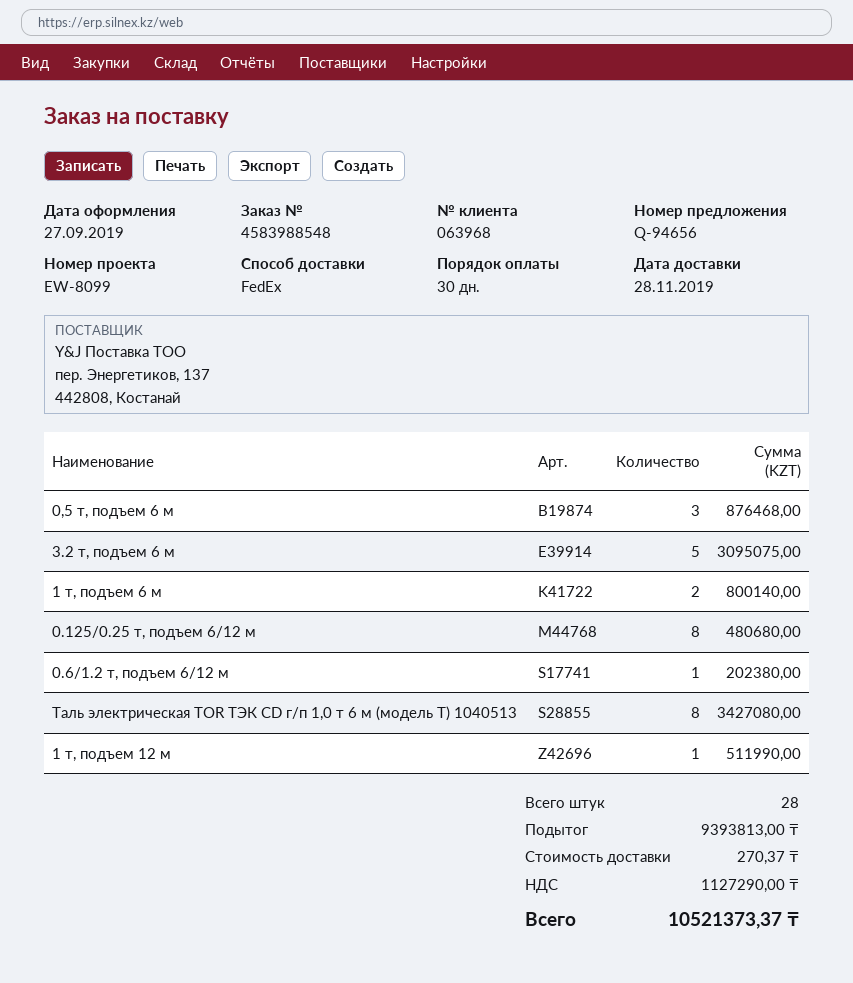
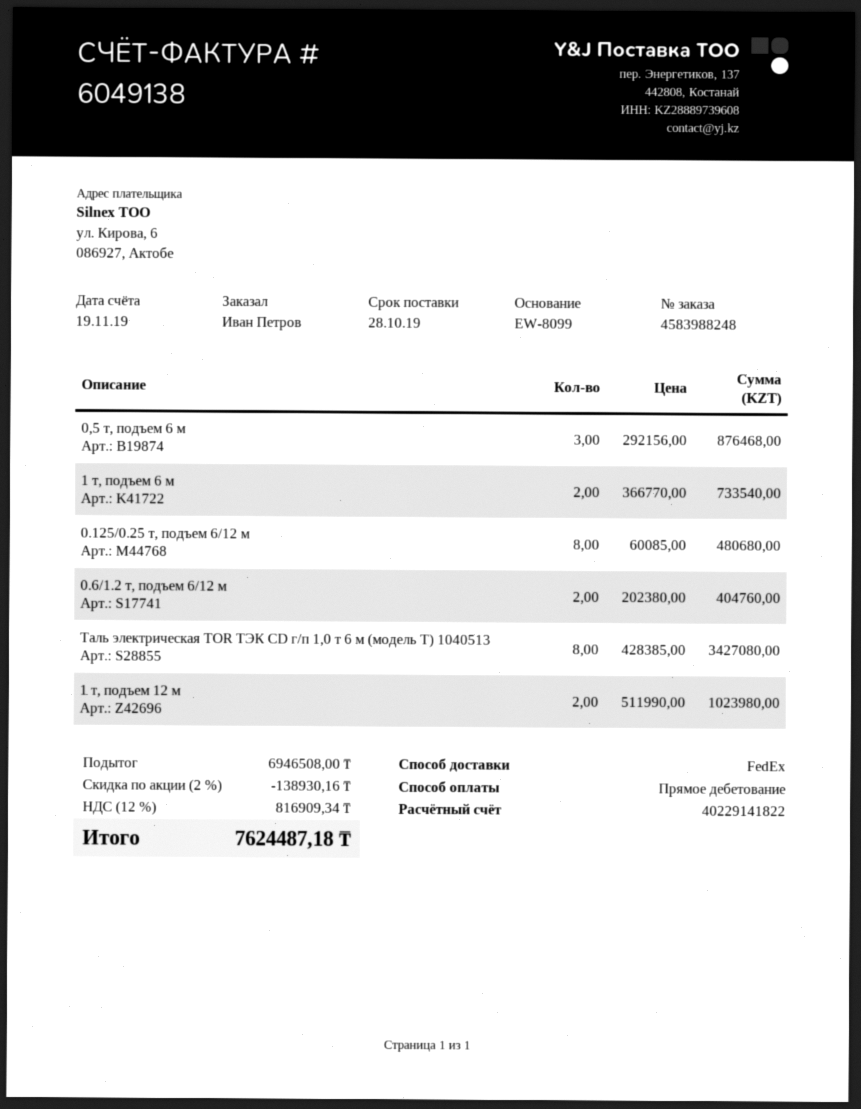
order number: 4583988548 -> 4583988248
delivery date: 2019-11-28 -> 2019-10-28
3.2 т, подъем 6 м: 5 for 3095075.00 -> none
1 т, подъем 6 м: 2 for 800140.00 -> 2 for 733540.00
0.6/1.2 т, подъем 6/12 м: 1 for 202380.00 -> 2 for 404760.00
1 т, подъем 12 м: 1 for 511990.00 -> 2 for 1023980.00
subtotal: 9393813.00 -> 6946508.00
discount: none -> 2% = 138930.16
shipping: 270.37 -> none
tax: 1127290.00 -> 816909.34
total: 10521373.37 -> 7624487.18

